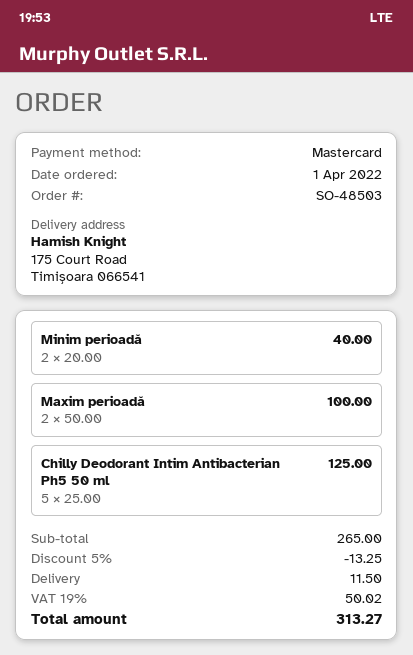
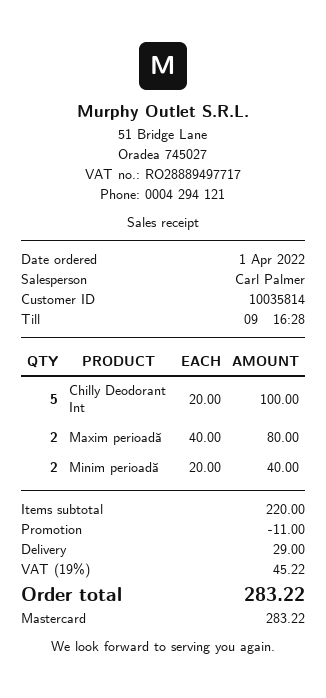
Maxim perioadă: 2 x 50.00 = 100.00 -> 2 x 40.00 = 80.00
Chilly Deodorant Intim Antibacterian Ph5 50 ml: 5 x 25.00 = 125.00 -> 5 x 20.00 = 100.00
subtotal: 265.00 -> 220.00
discount: 13.25 -> 11.00
shipping: 11.50 -> 29.00
tax: 19% = 50.02 -> 19% = 45.22
total: 313.27 -> 283.22

